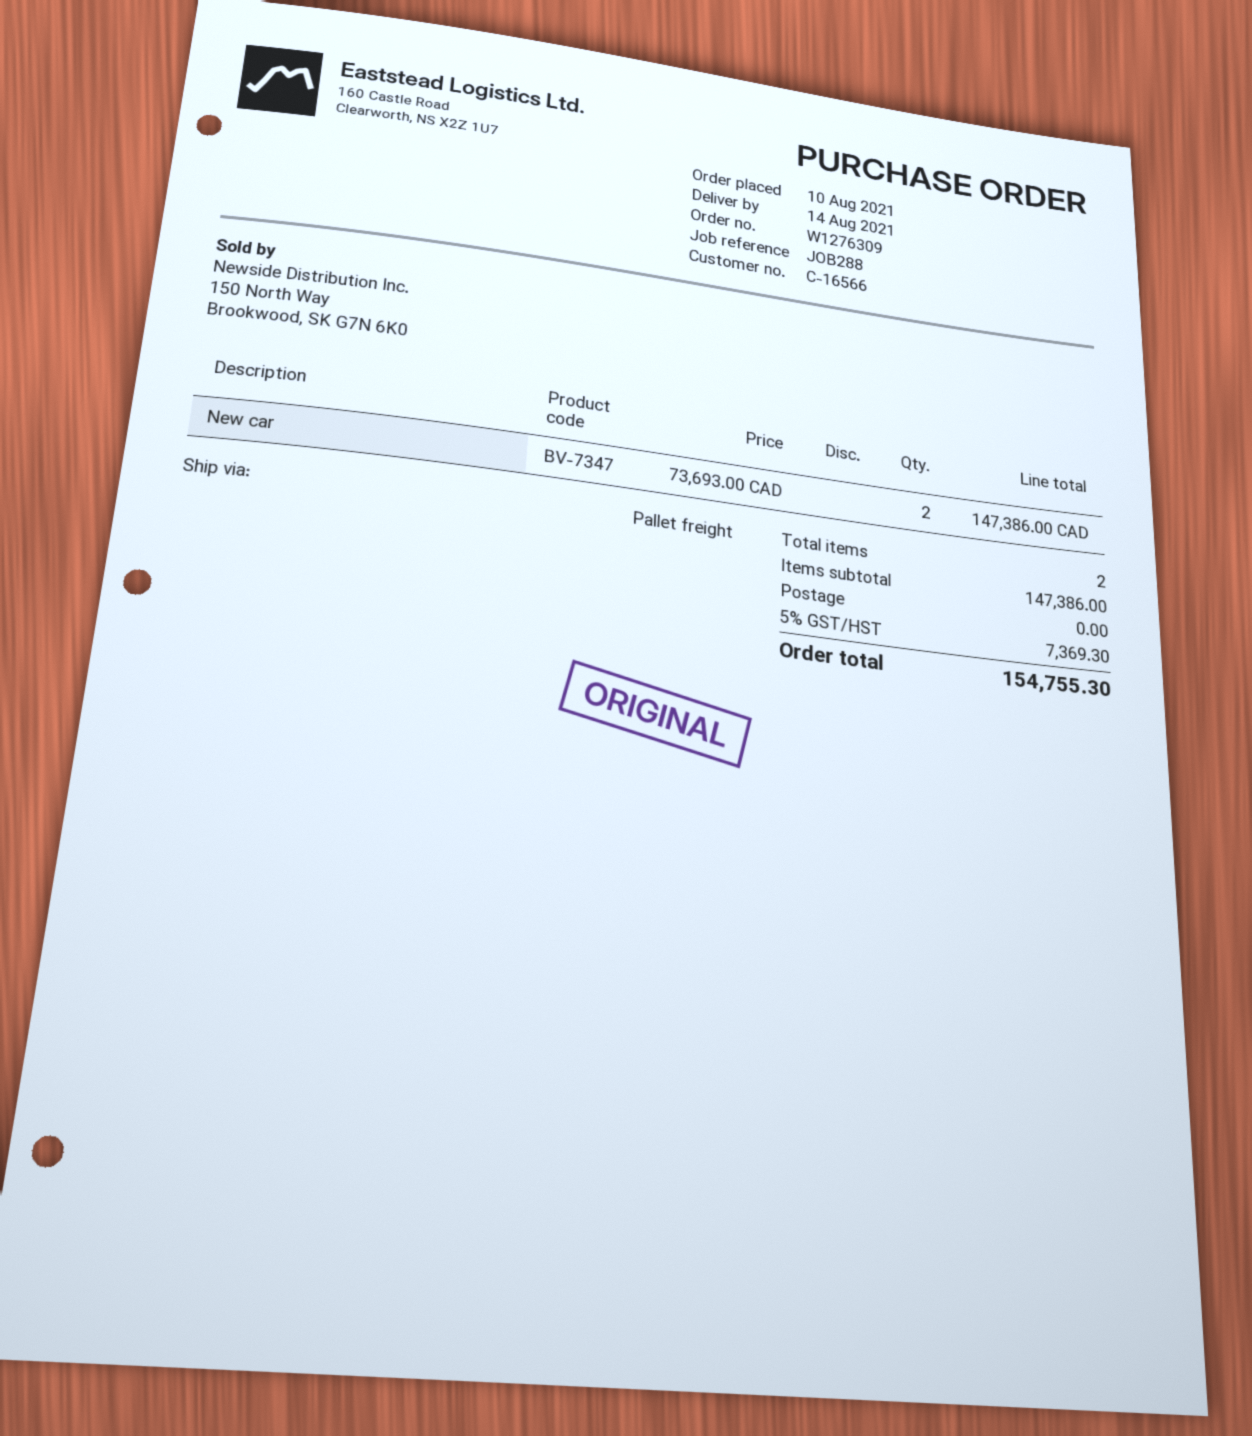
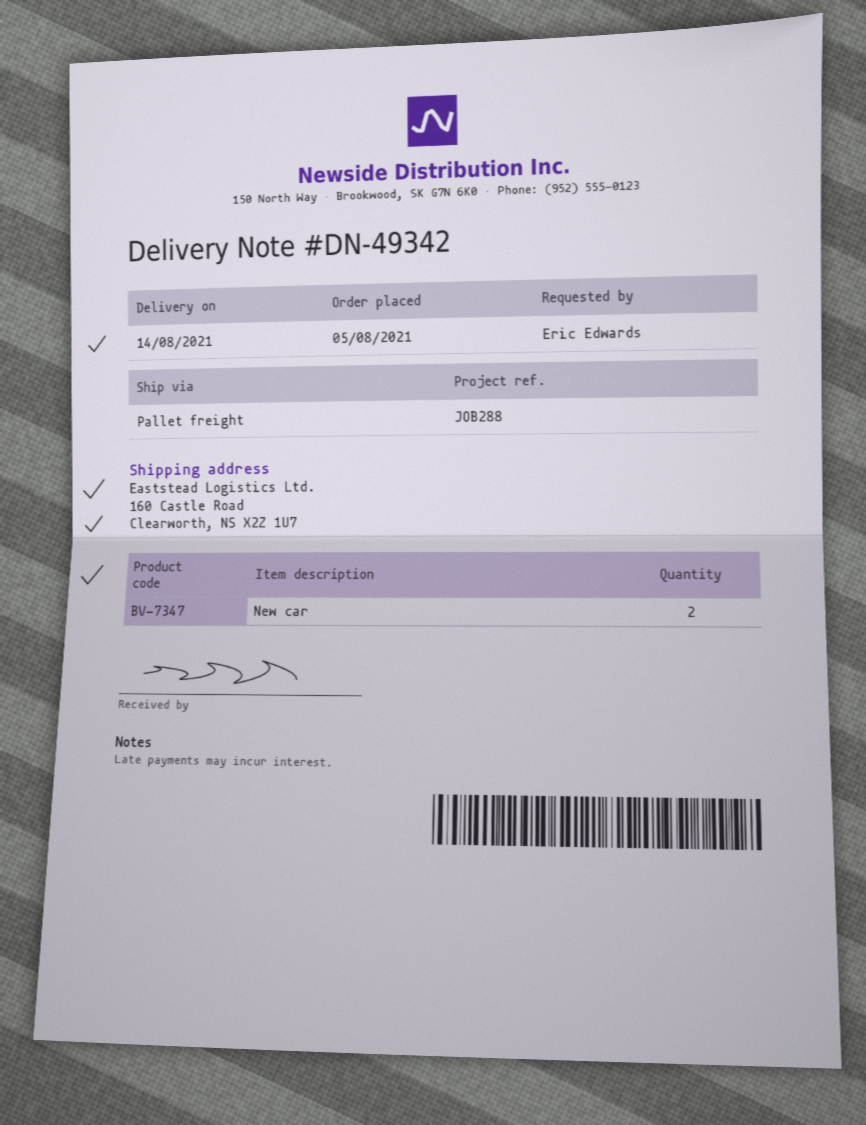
order date: 2021-08-10 -> 2021-08-05

